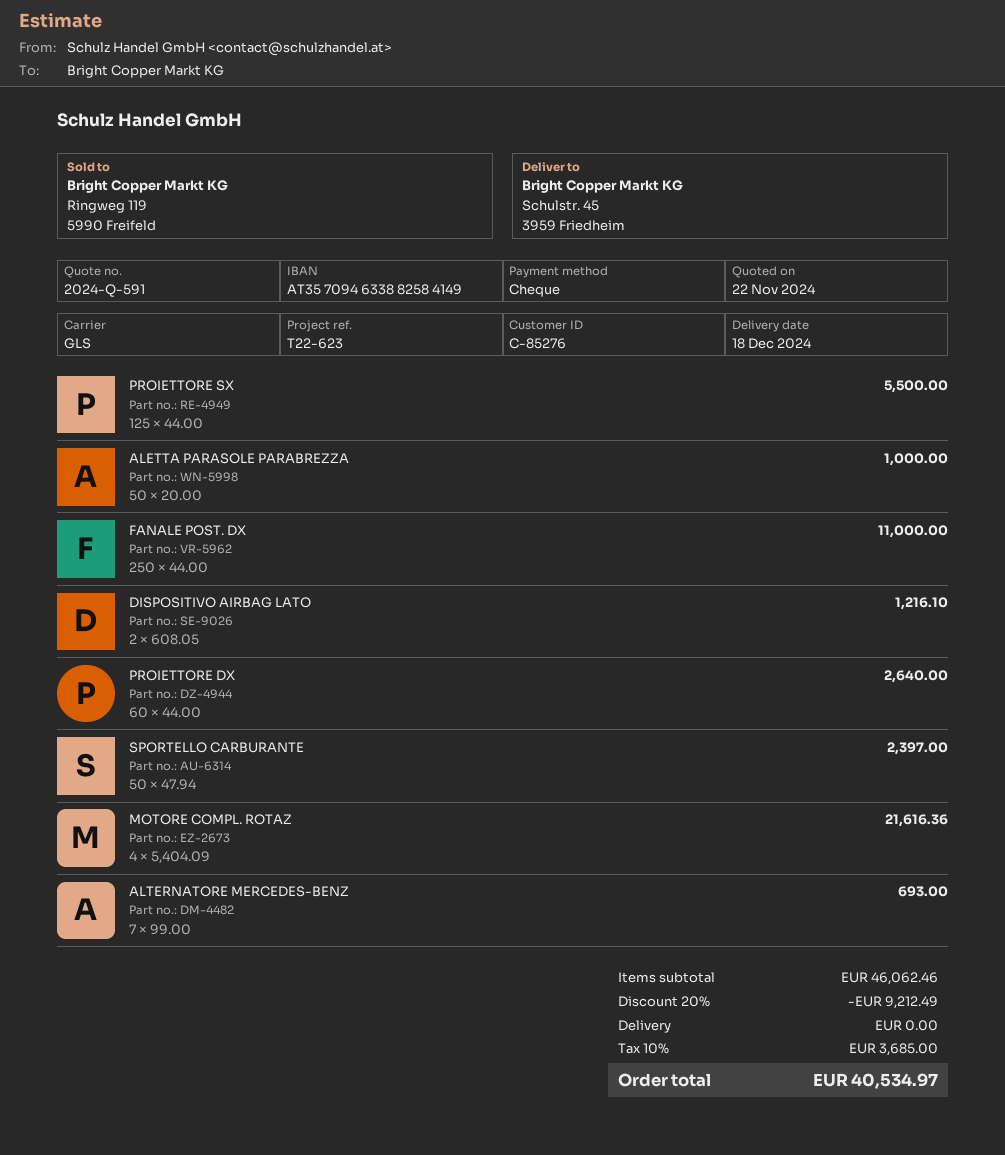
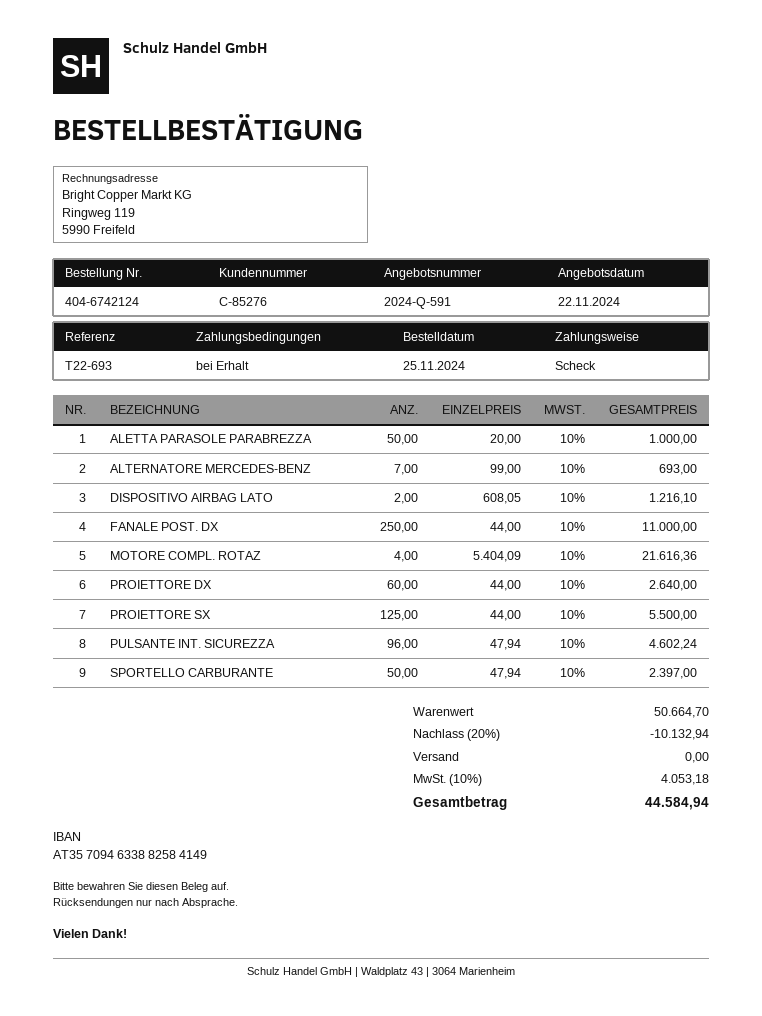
reference: T22-623 -> T22-693
PULSANTE INT. SICUREZZA: none -> 96 x 47.94 = 4602.24
subtotal: 46062.46 -> 50664.70
discount: 20% = 9212.49 -> 20% = 10132.94
tax: 10% = 3685.00 -> 10% = 4053.18
total: 40534.97 -> 44584.94

